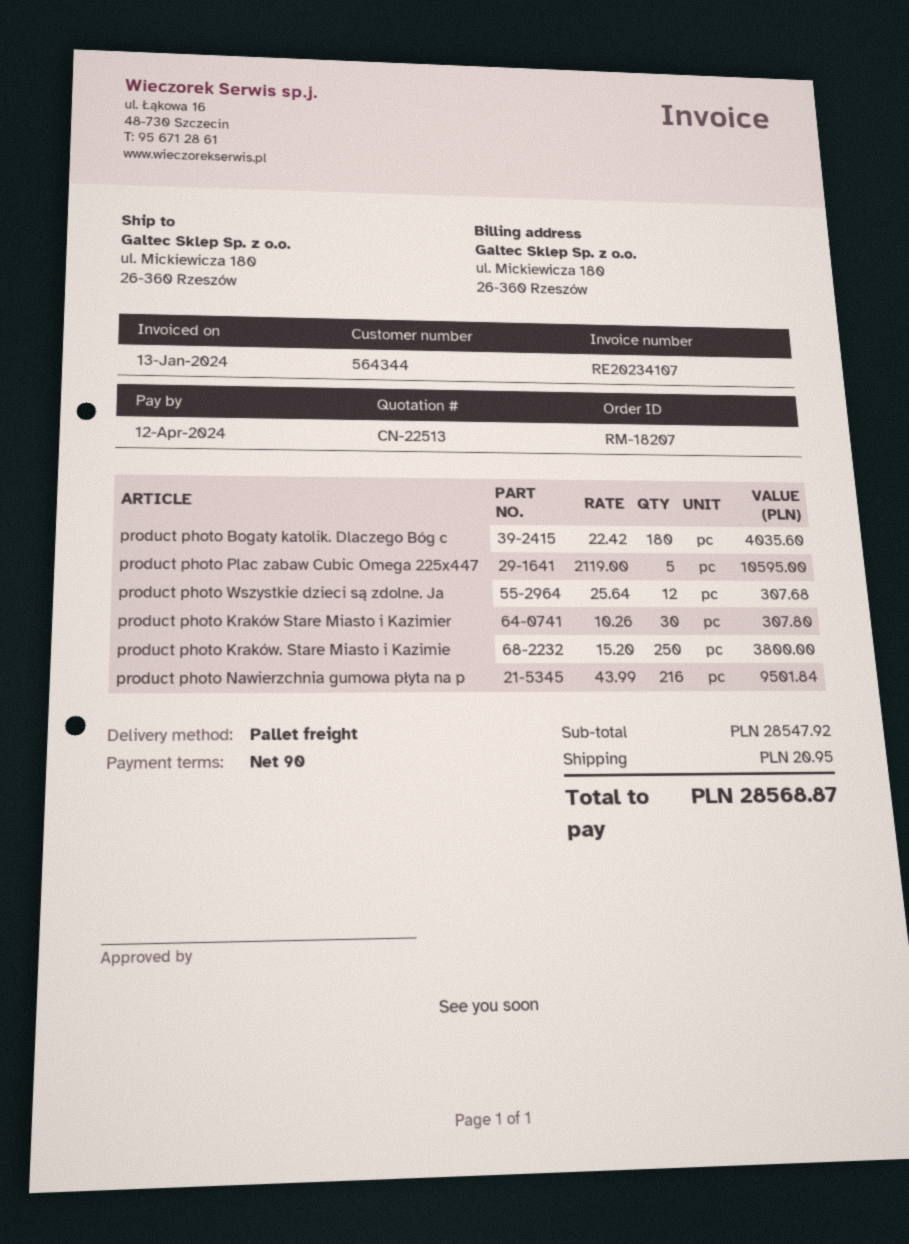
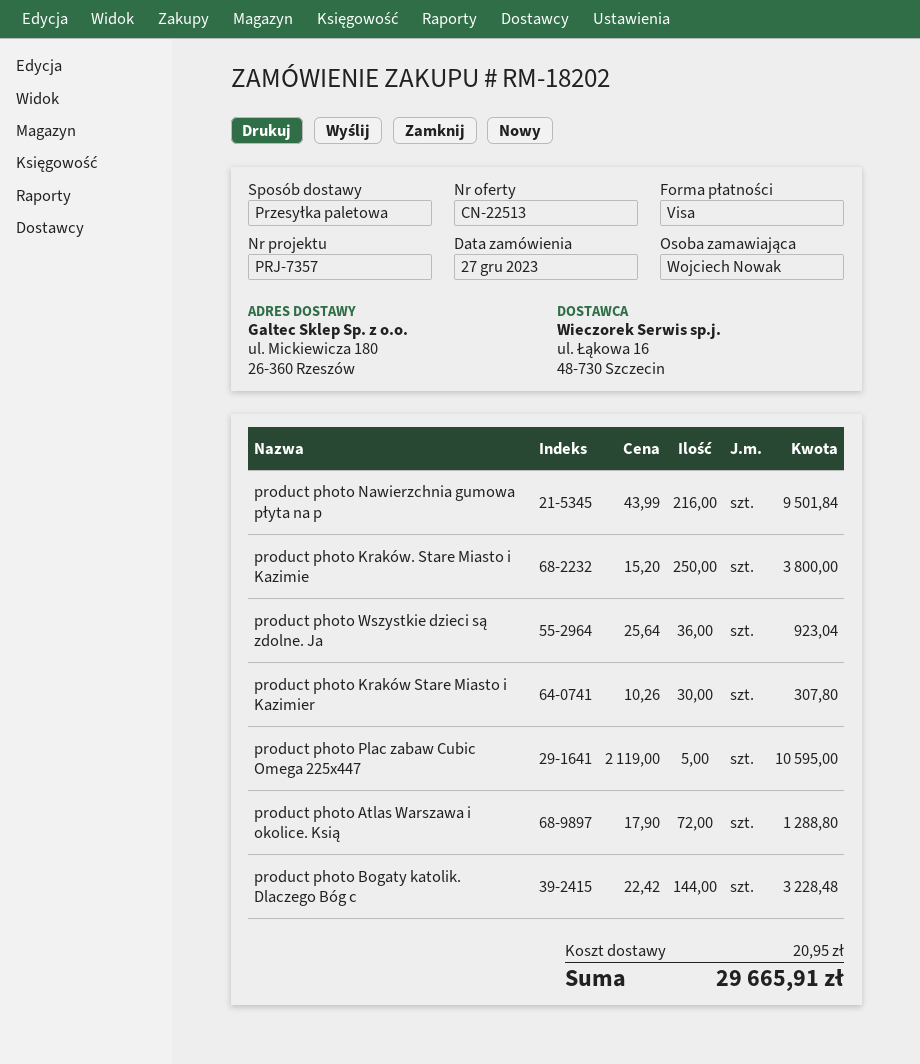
order number: RM-18207 -> RM-18202
product photo Bogaty katolik. Dlaczego Bóg c: 180 x 22.42 = 4035.60 -> 144 x 22.42 = 3228.48
product photo Wszystkie dzieci są zdolne. Ja: 12 x 25.64 = 307.68 -> 36 x 25.64 = 923.04
product photo Atlas Warszawa i okolice. Ksią: none -> 72 x 17.90 = 1288.80
total: 28568.87 -> 29665.91

